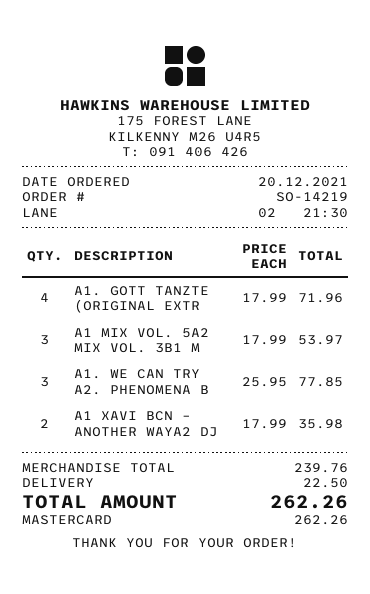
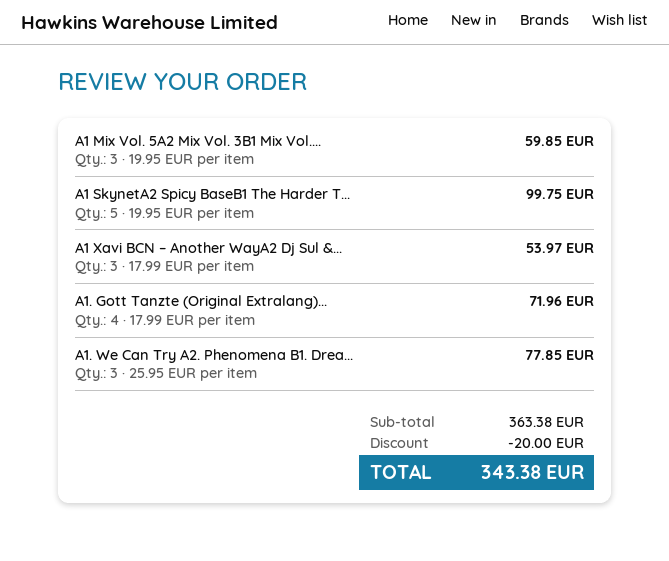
A1 MIX VOL. 5A2 MIX VOL. 3B1 M: 3 x 17.99 = 53.97 -> 3 x 19.95 = 59.85
A1 XAVI BCN – ANOTHER WAYA2 DJ: 2 x 17.99 = 35.98 -> 3 x 17.99 = 53.97
A1 SkynetA2 Spicy BaseB1 The Harder T...: none -> 5 x 19.95 = 99.75
subtotal: 239.76 -> 363.38
discount: none -> 20.00
shipping: 22.50 -> none
total: 262.26 -> 343.38

